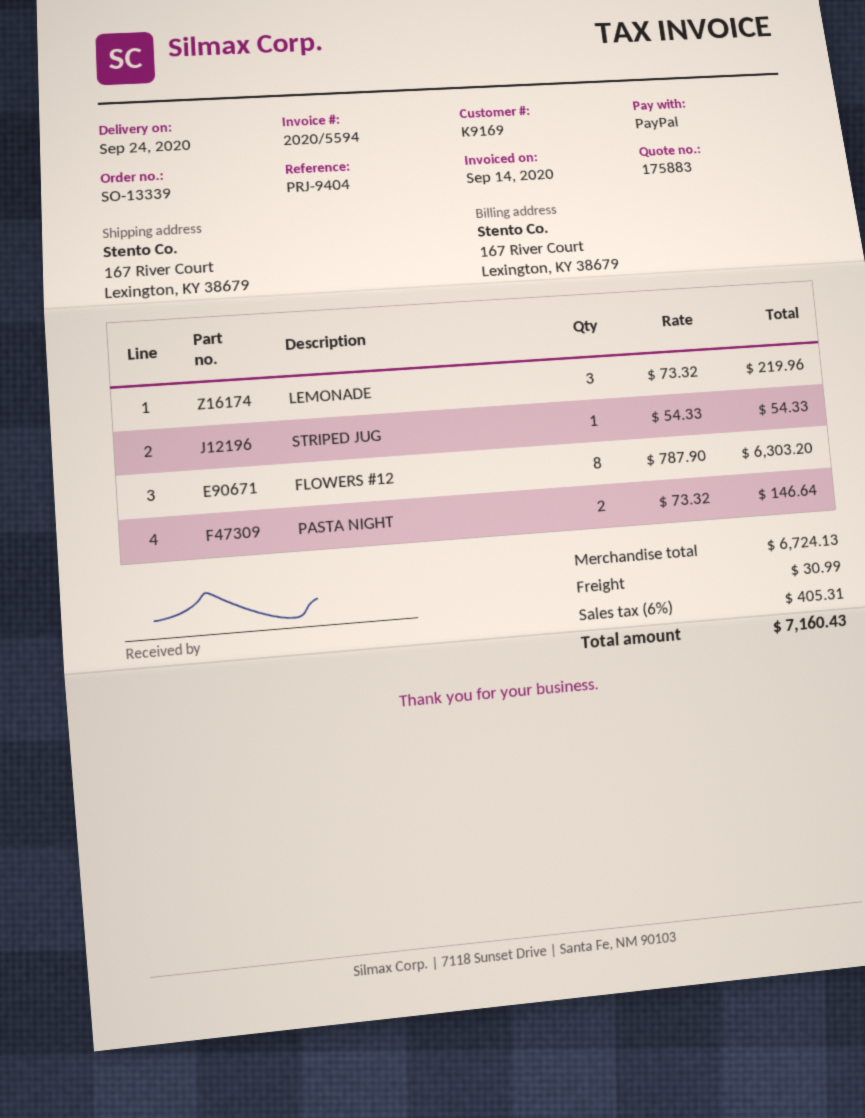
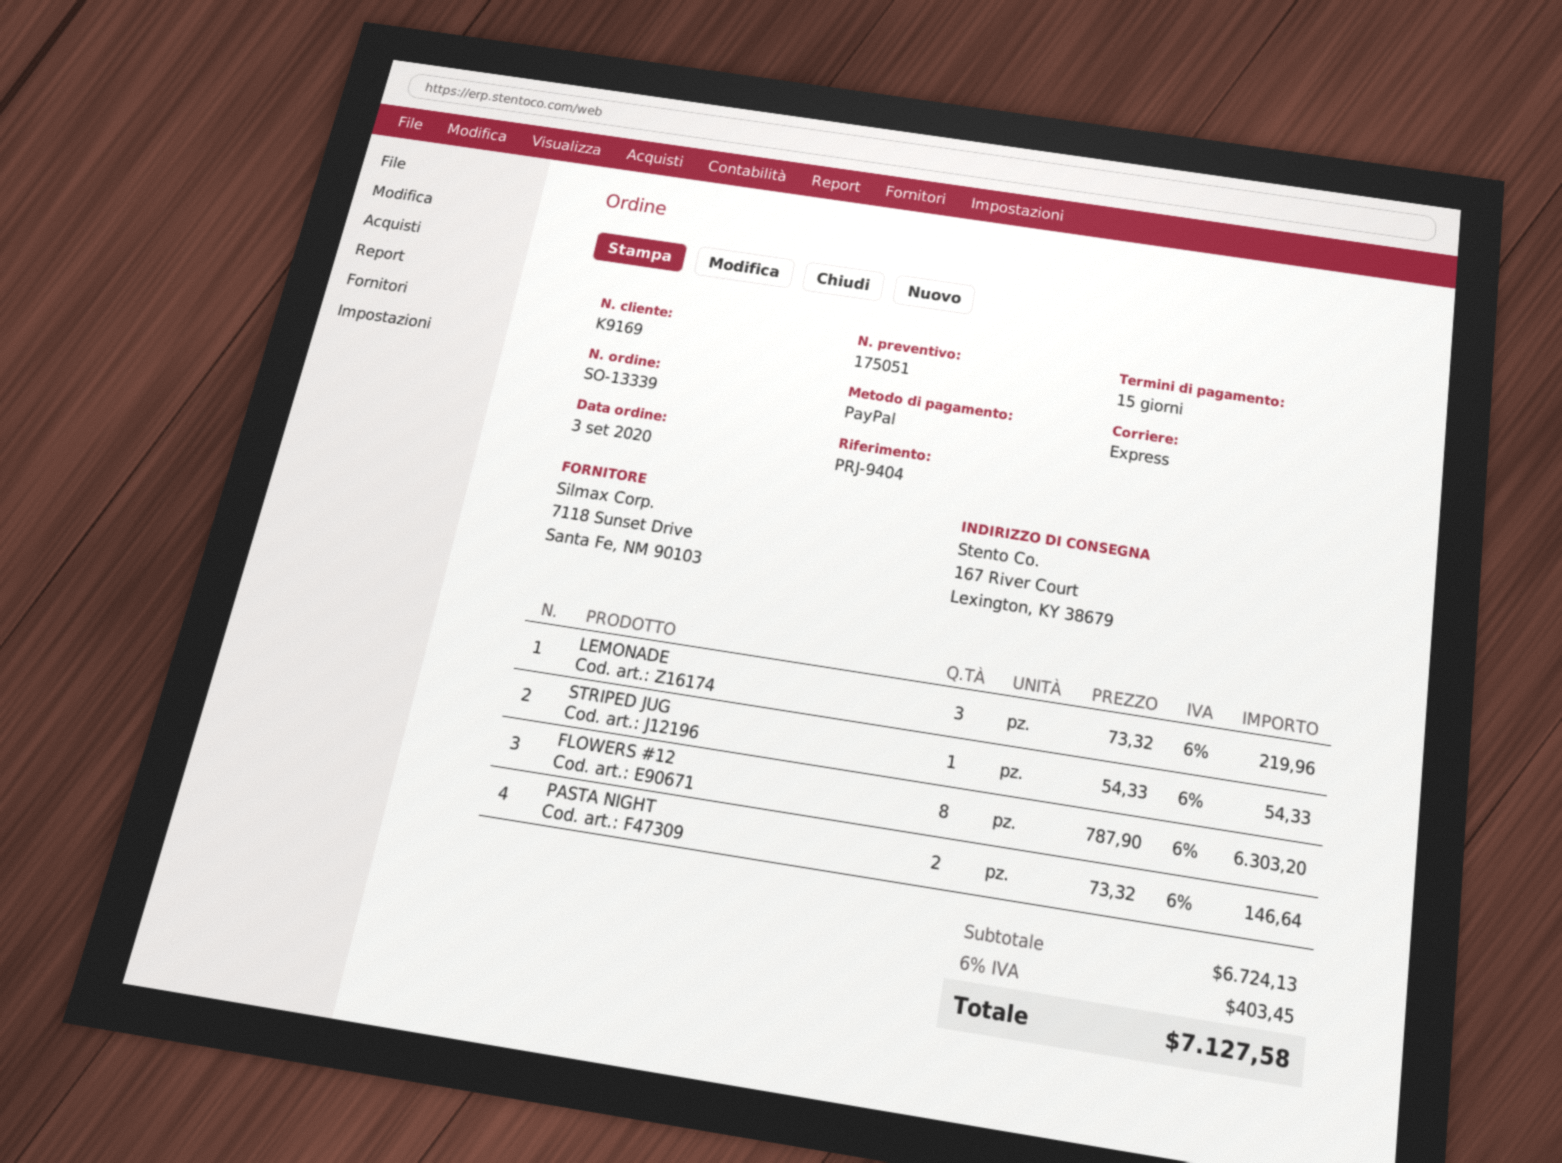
quote number: 175883 -> 175051
shipping: 30.99 -> none
tax: 6% = 405.31 -> 6% = 403.45
total: 7160.43 -> 7127.58

